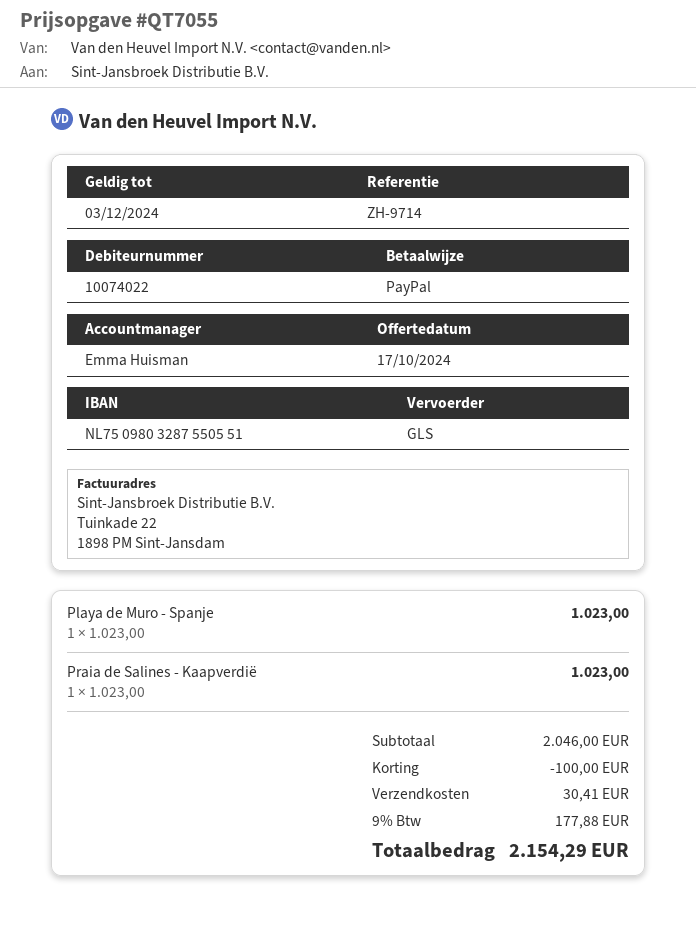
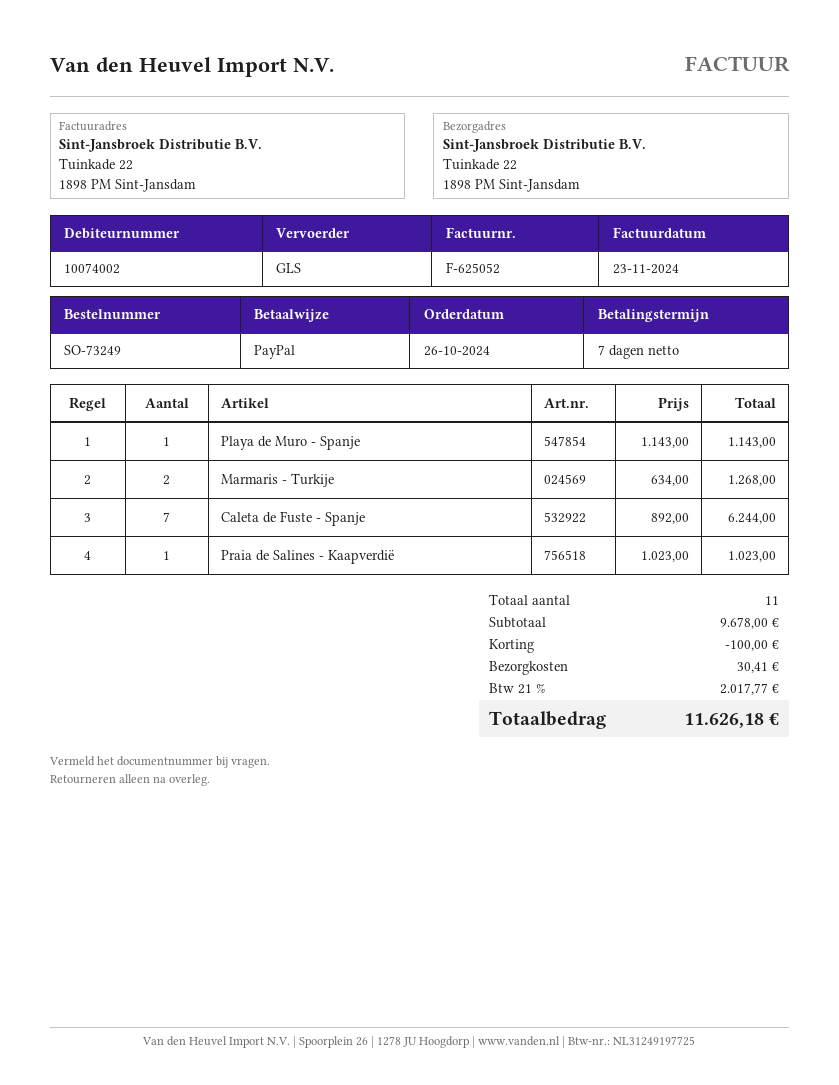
customer number: 10074022 -> 10074002
Playa de Muro - Spanje: 1 x 1023.00 = 1023.00 -> 1 x 1143.00 = 1143.00
Marmaris - Turkije: none -> 2 x 634.00 = 1268.00
Caleta de Fuste - Spanje: none -> 7 x 892.00 = 6244.00
subtotal: 2046.00 -> 9678.00
tax: 9% = 177.88 -> 21% = 2017.77
total: 2154.29 -> 11626.18

